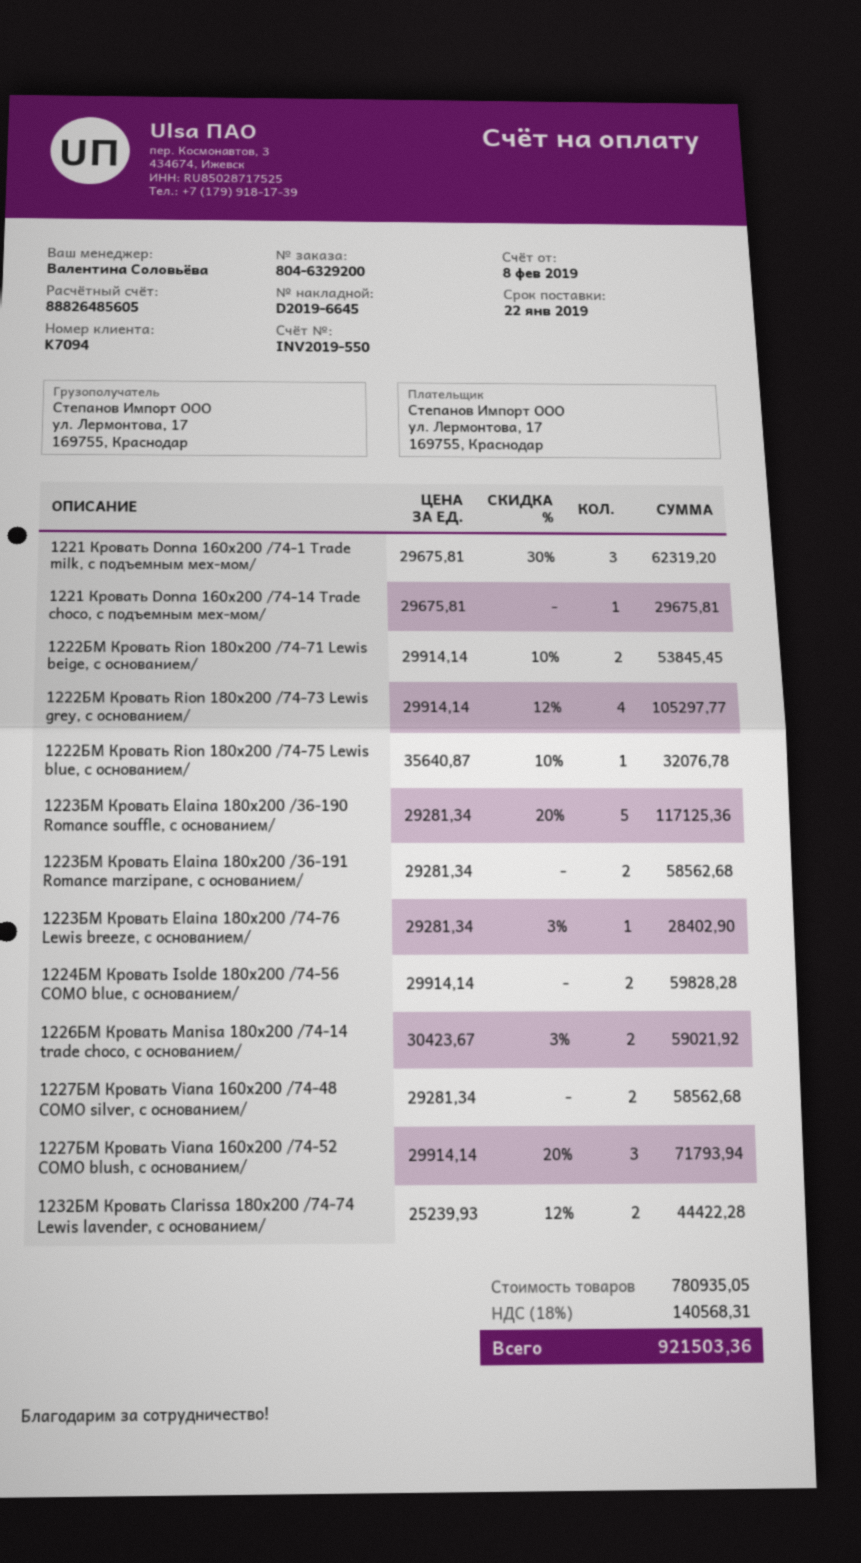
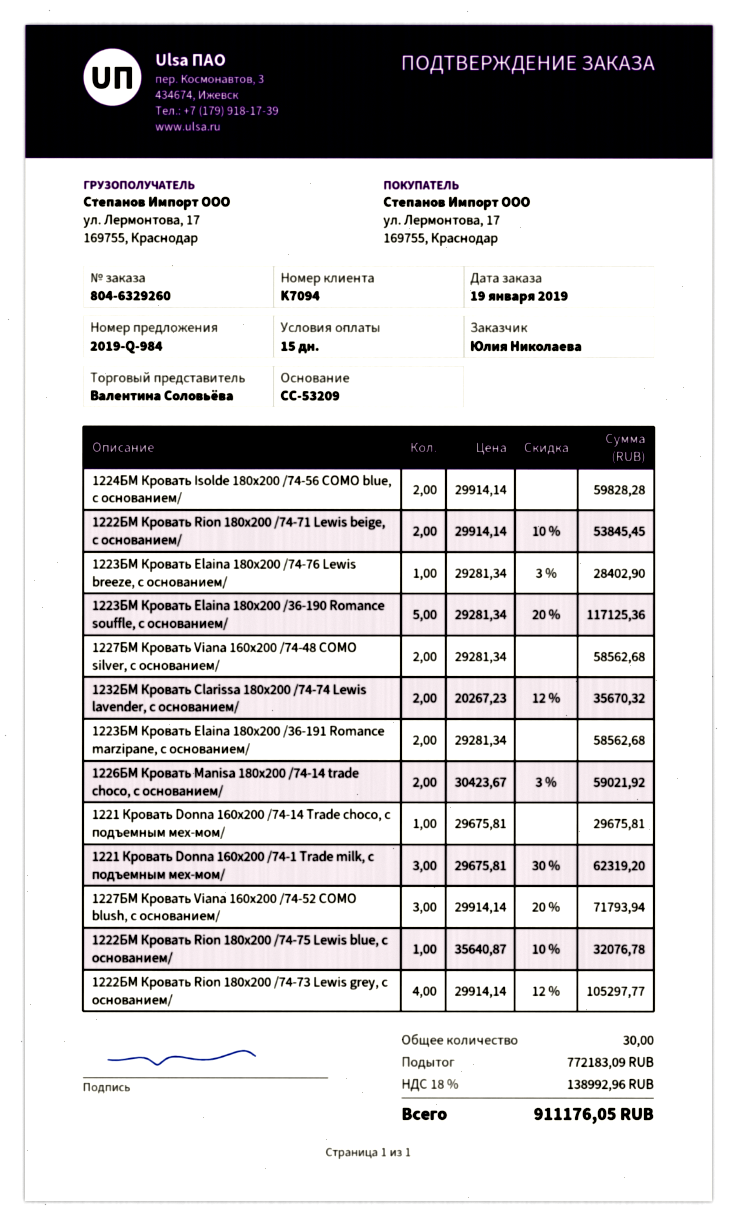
order number: 804-6329200 -> 804-6329260
1232БМ Кровать Clarissa 180х200 /74-74 Lewis lavender, с основанием/: 2 x 25239.93 - 12% = 44422.28 -> 2 x 20267.23 - 12% = 35670.32
subtotal: 780935.05 -> 772183.09
tax: 18% = 140568.31 -> 18% = 138992.96
total: 921503.36 -> 911176.05

